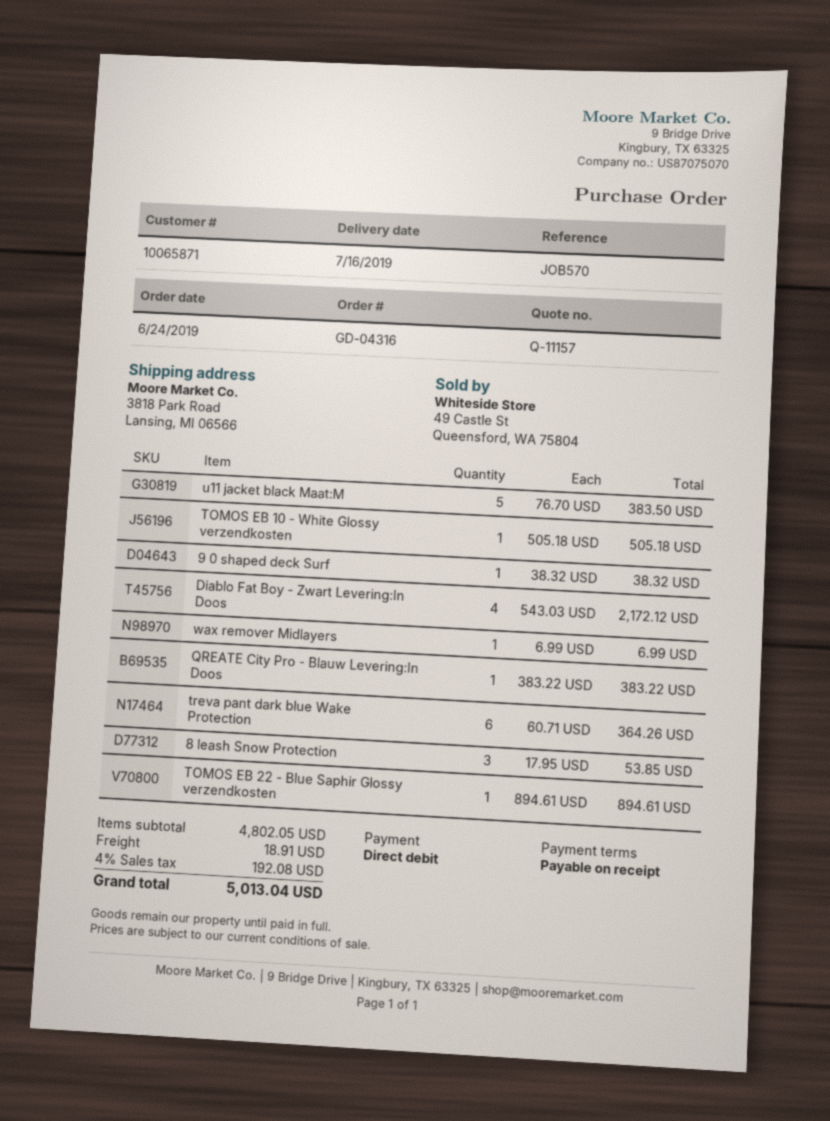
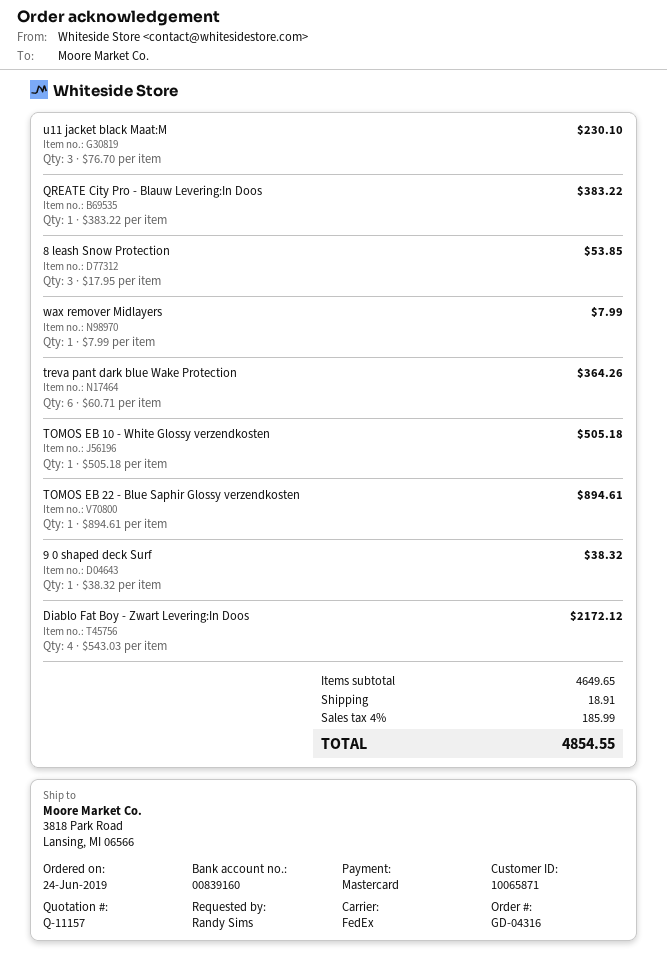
payment method: direct debit -> Mastercard
u11 jacket black Maat:M: 5 x 76.70 = 383.50 -> 3 x 76.70 = 230.10
wax remover Midlayers: 1 x 6.99 = 6.99 -> 1 x 7.99 = 7.99
subtotal: 4802.05 -> 4649.65
tax: 4% = 192.08 -> 4% = 185.99
total: 5013.04 -> 4854.55

